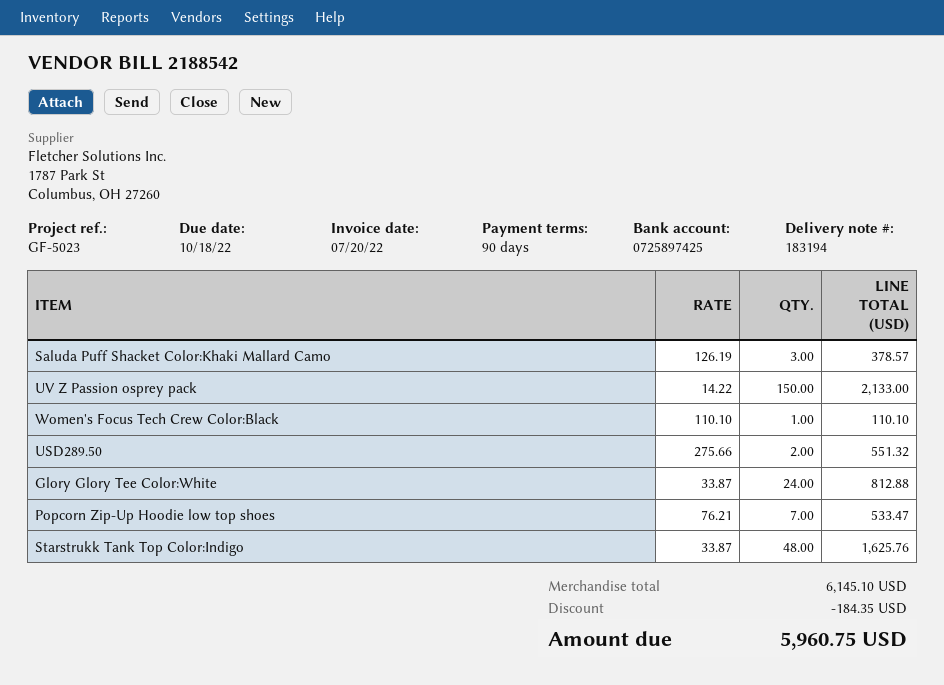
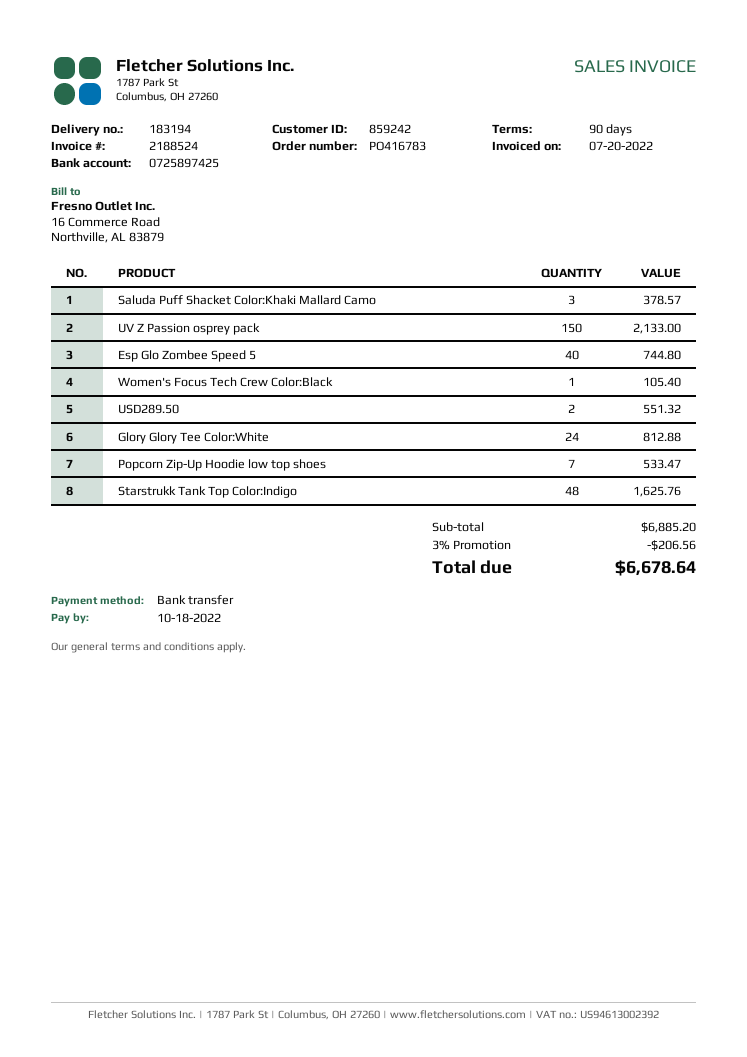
invoice number: 2188542 -> 2188524
Women's Focus Tech Crew Color:Black: 1 for 110.10 -> 1 for 105.40
Esp Glo Zombee Speed 5: none -> 40 for 744.80
subtotal: 6145.10 -> 6885.20
discount: 184.35 -> 206.56
total: 5960.75 -> 6678.64

